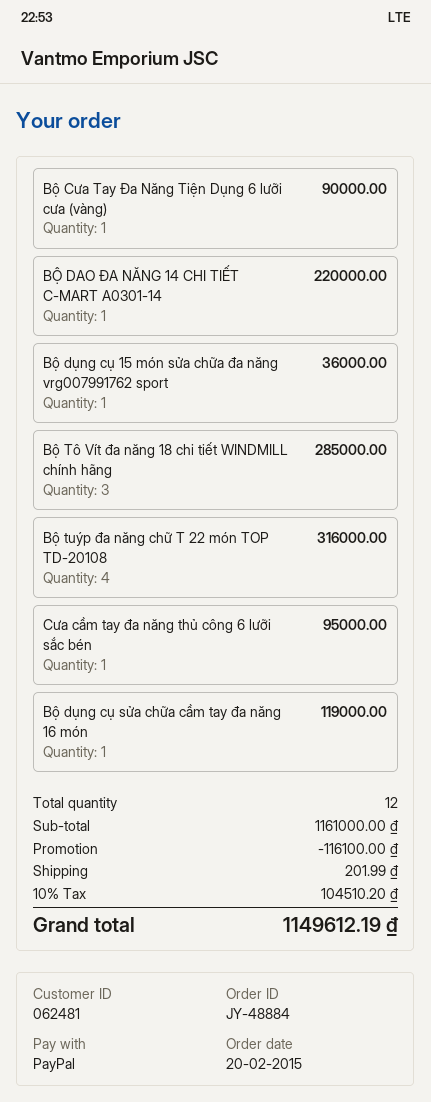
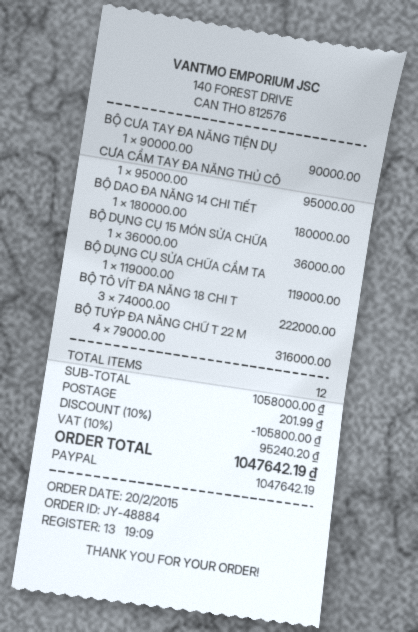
BỘ DAO ĐA NĂNG 14 CHI TIẾT C-MART A0301-14: 1 for 220000.00 -> 1 for 180000.00
Bộ Tô Vít đa năng 18 chi tiết WINDMILL chính hãng: 3 for 285000.00 -> 3 for 222000.00
subtotal: 1161000.00 -> 1058000.00
discount: 116100.00 -> 105800.00
tax: 10% = 104510.20 -> 10% = 95240.20
total: 1149612.19 -> 1047642.19

